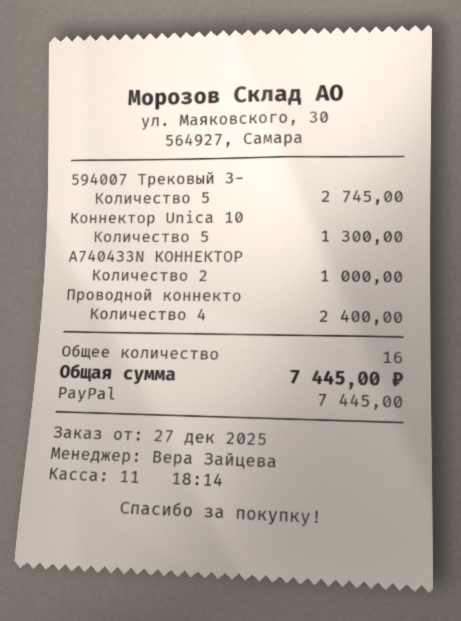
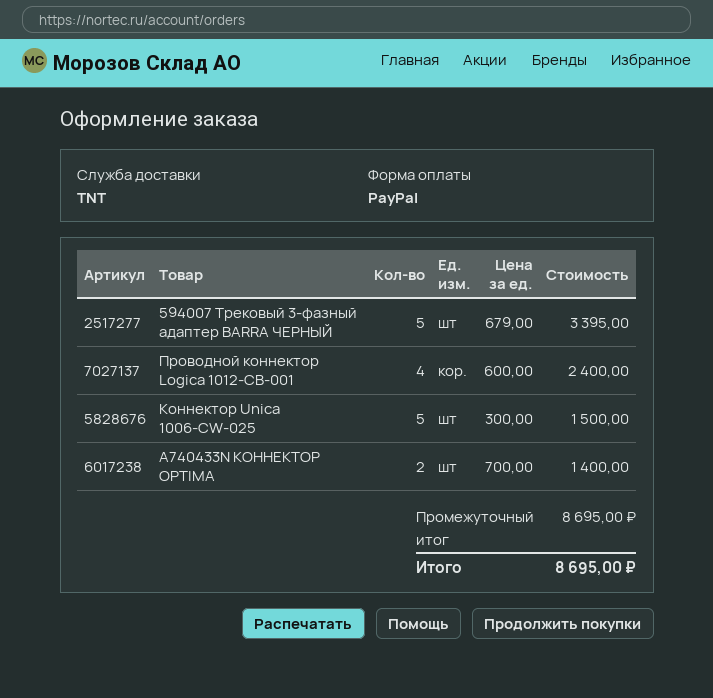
594007 Трековый 3-: 5 for 2745.00 -> 5 for 3395.00
Коннектор Unica 10: 5 for 1300.00 -> 5 for 1500.00
A740433N КОННЕКТОР: 2 for 1000.00 -> 2 for 1400.00
total: 7445.00 -> 8695.00

